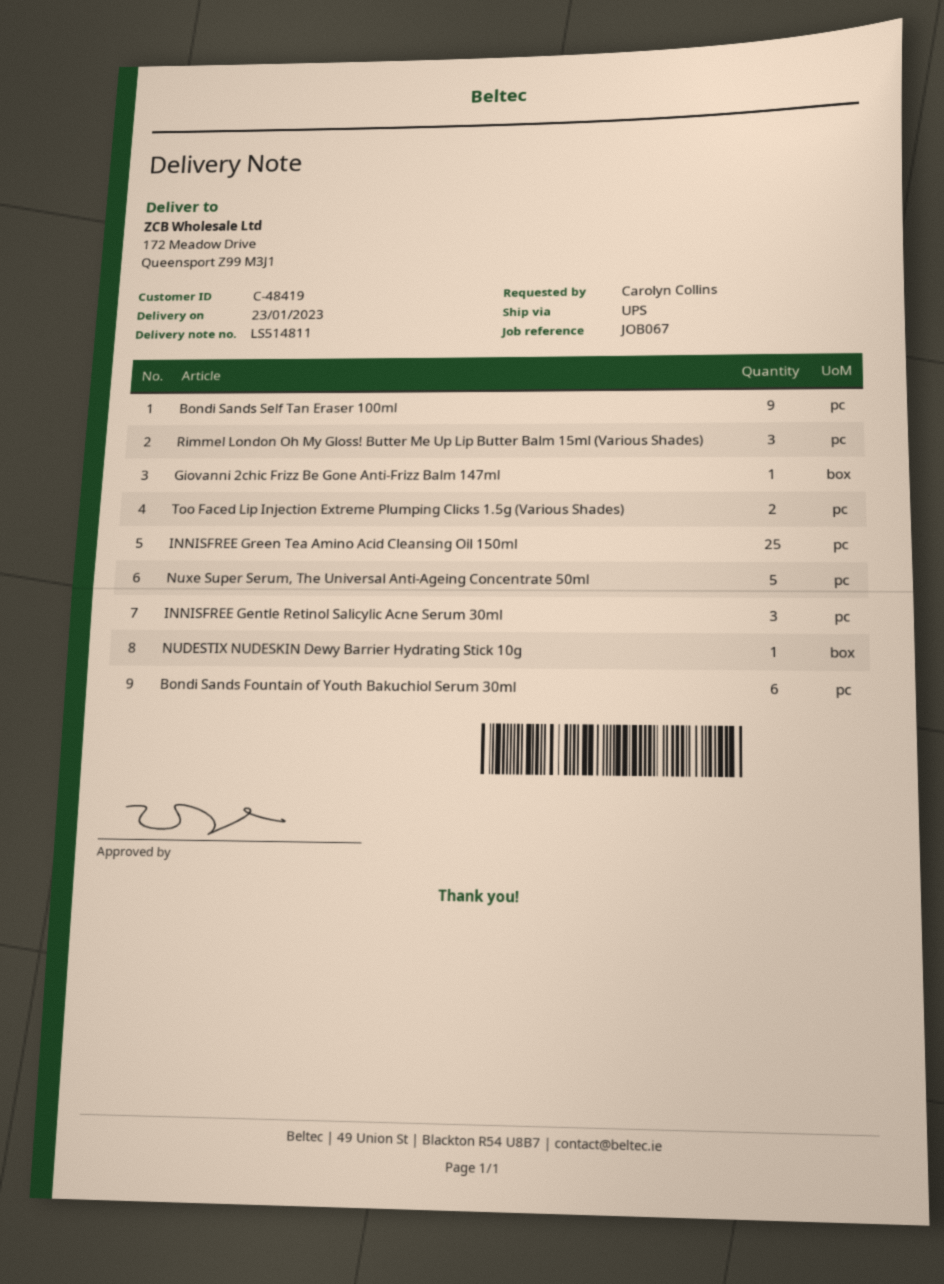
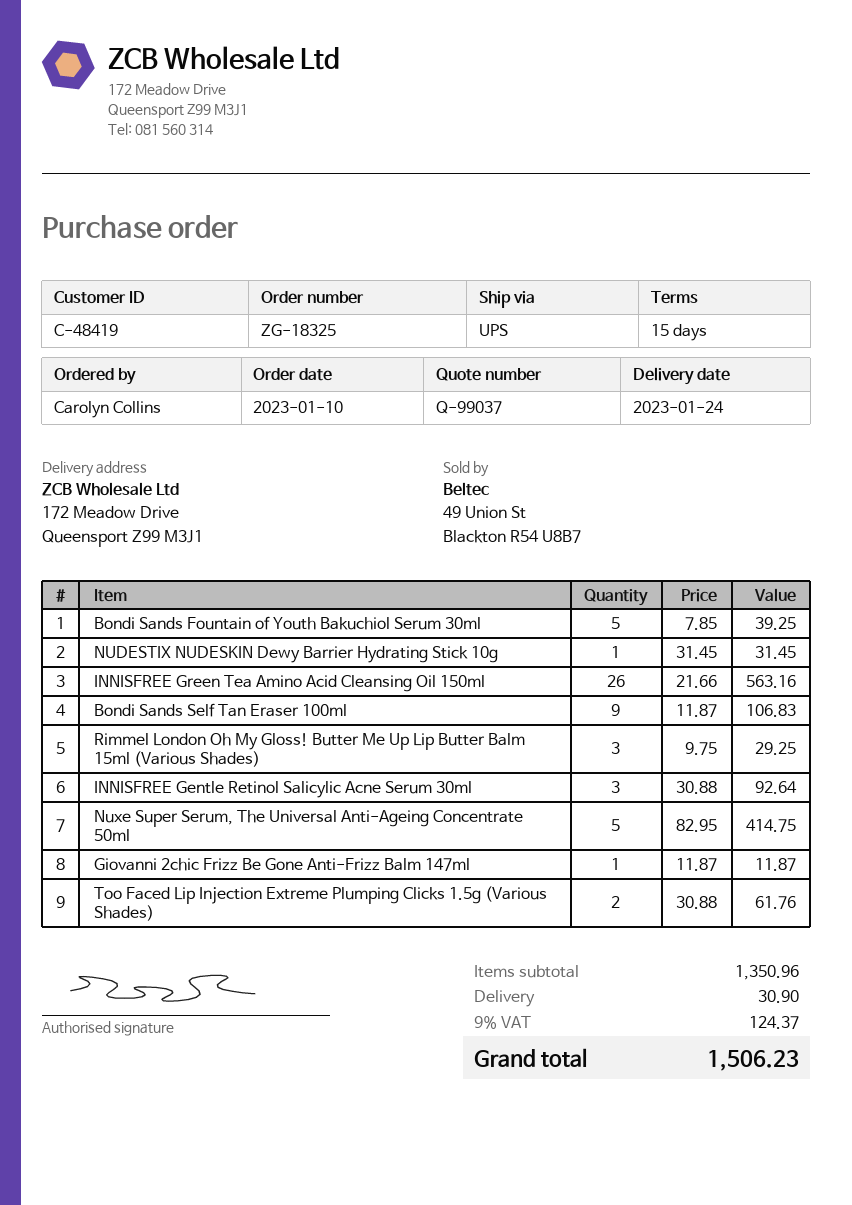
delivery date: 2023-01-23 -> 2023-01-24
INNISFREE Green Tea Amino Acid Cleansing Oil 150ml: 25 -> 26
Bondi Sands Fountain of Youth Bakuchiol Serum 30ml: 6 -> 5

